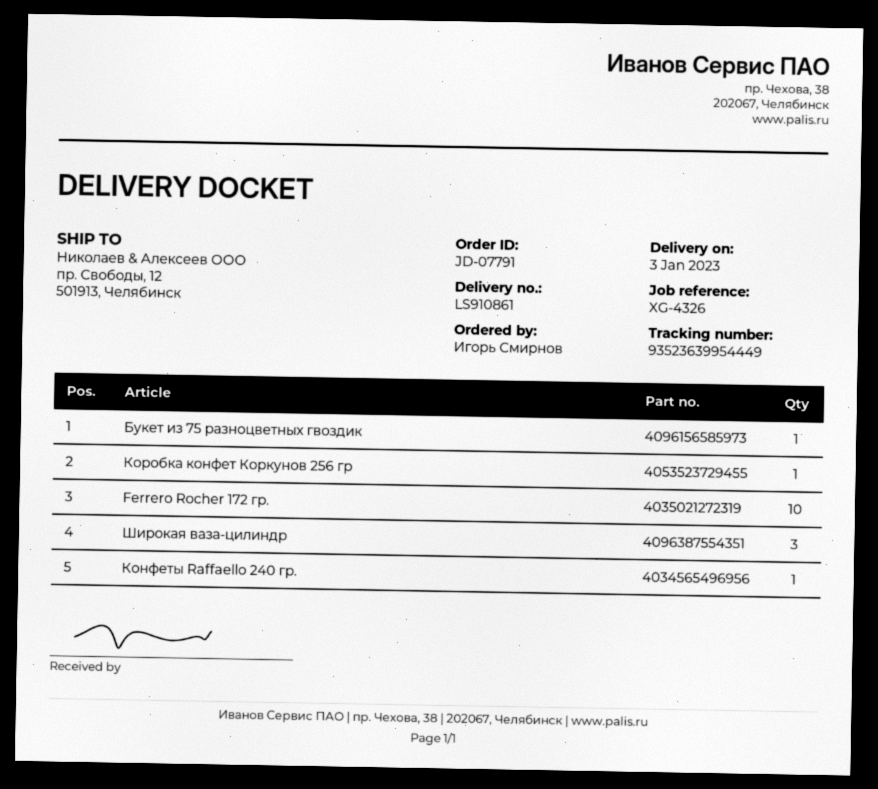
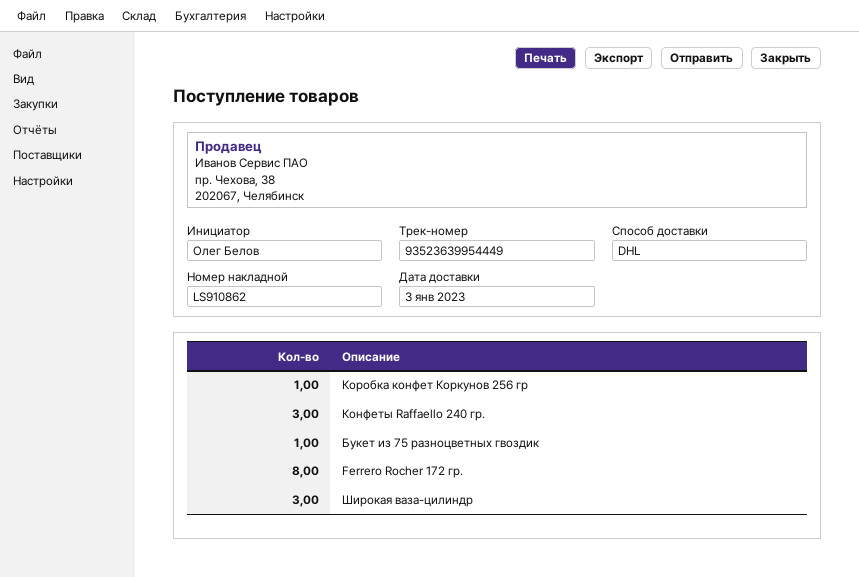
delivery note number: LS910861 -> LS910862
ordered by: Игорь Смирнов -> Олег Белов
Ferrero Rocher 172 гр.: 10 -> 8
Конфеты Raffaello 240 гр.: 1 -> 3

